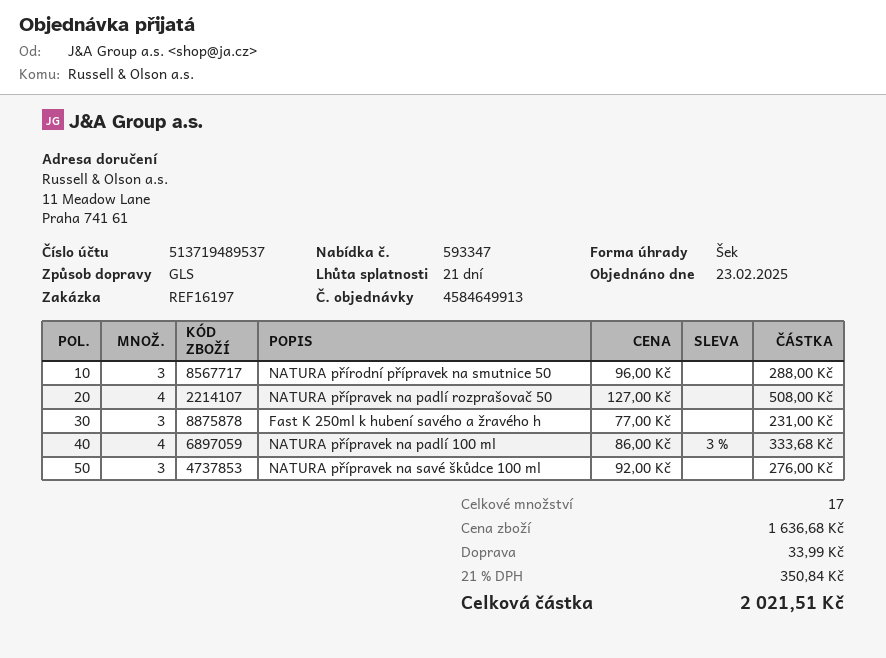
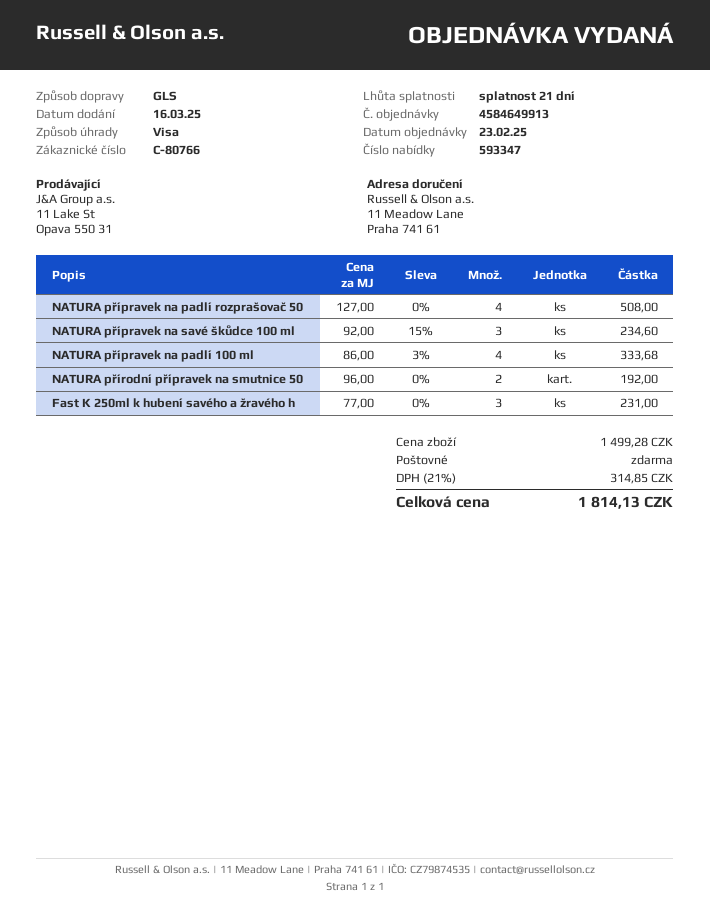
payment method: cheque -> Visa
NATURA přírodní přípravek na smutnice 50: 3 x 96.00 = 288.00 -> 2 x 96.00 = 192.00
NATURA přípravek na savé škůdce 100 ml: 3 x 92.00 = 276.00 -> 3 x 92.00 - 15% = 234.60
subtotal: 1636.68 -> 1499.28
shipping: 33.99 -> 0.00
tax: 21% = 350.84 -> 21% = 314.85
total: 2021.51 -> 1814.13

